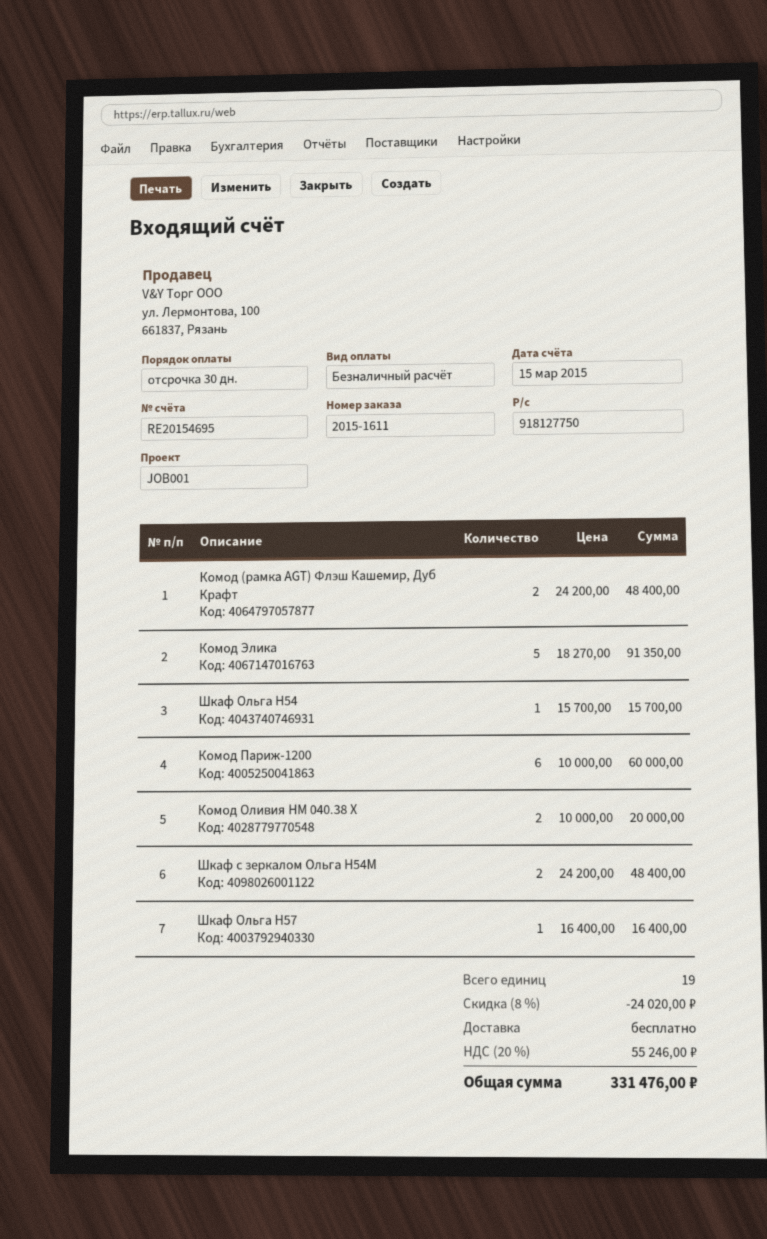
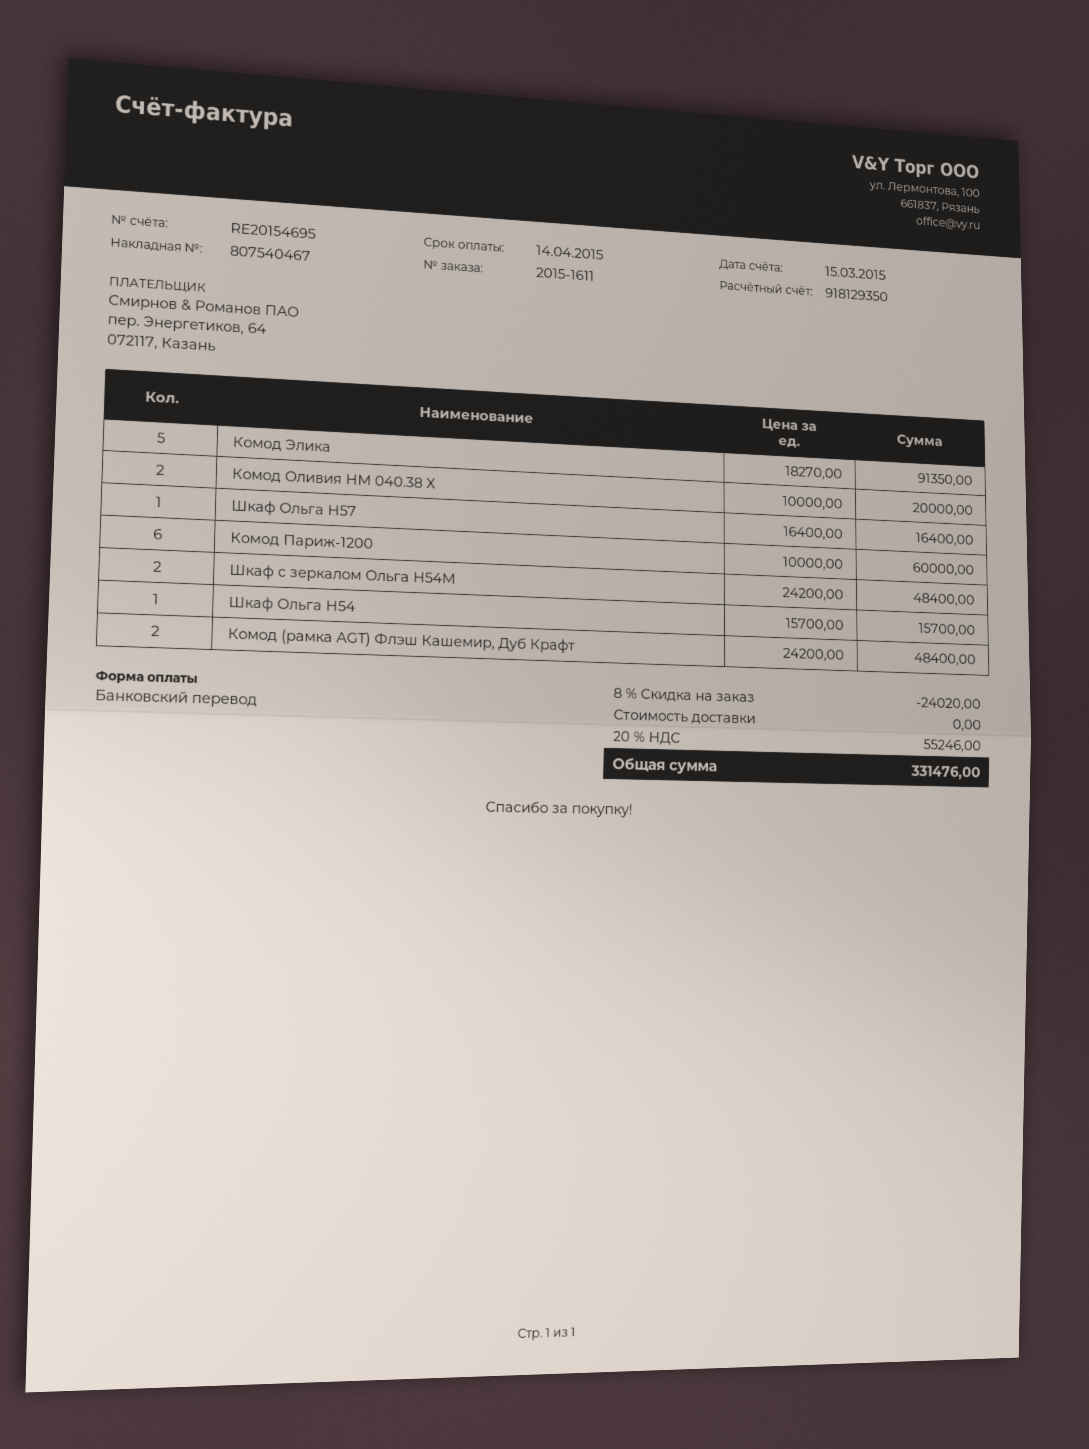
bank account: 918127750 -> 918129350

